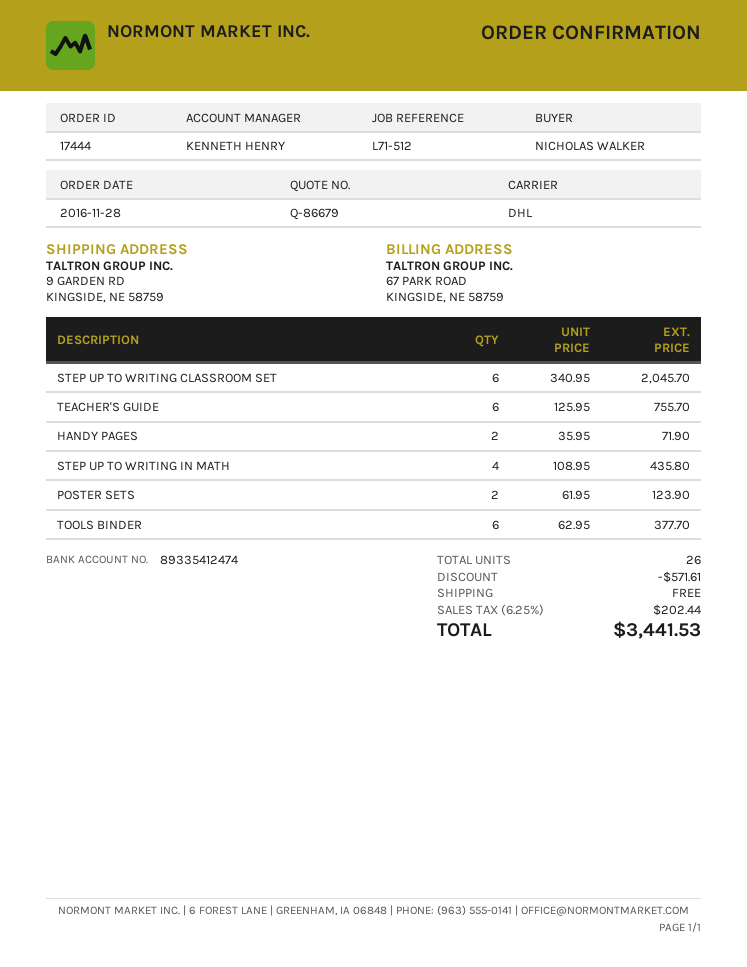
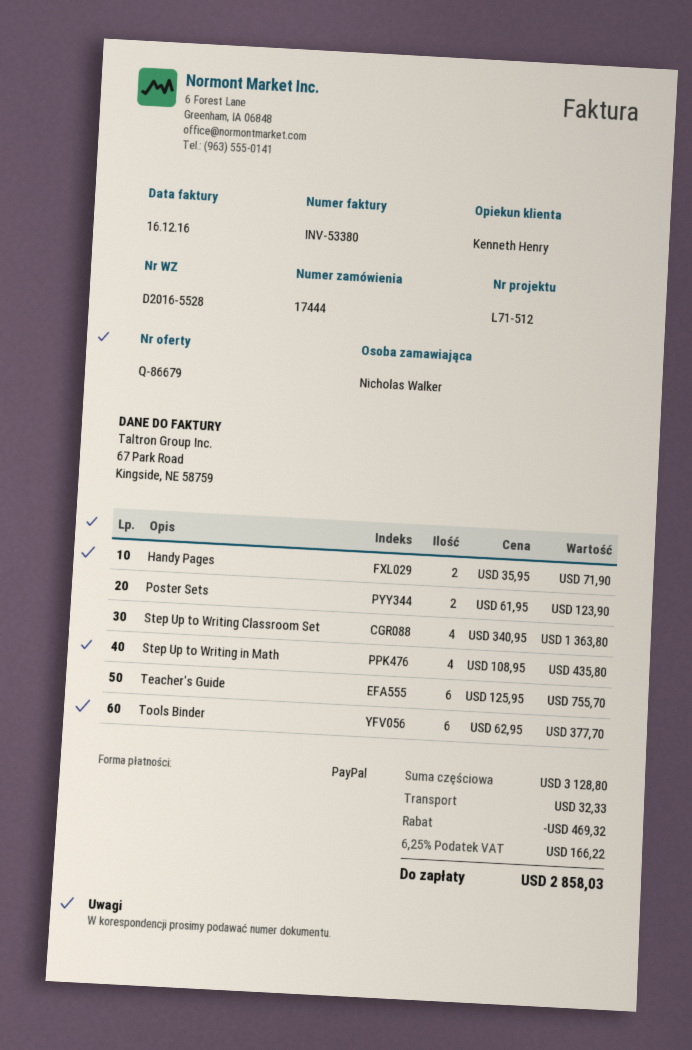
STEP UP TO WRITING CLASSROOM SET: 6 x 340.95 = 2045.70 -> 4 x 340.95 = 1363.80
discount: 571.61 -> 469.32
shipping: 0.00 -> 32.33
tax: 6.25% = 202.44 -> 6.25% = 166.22
total: 3441.53 -> 2858.03

